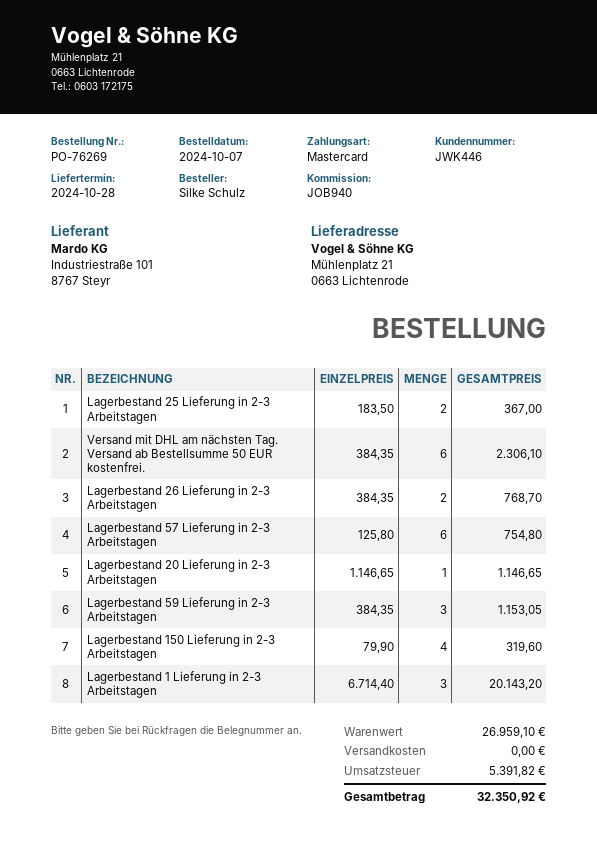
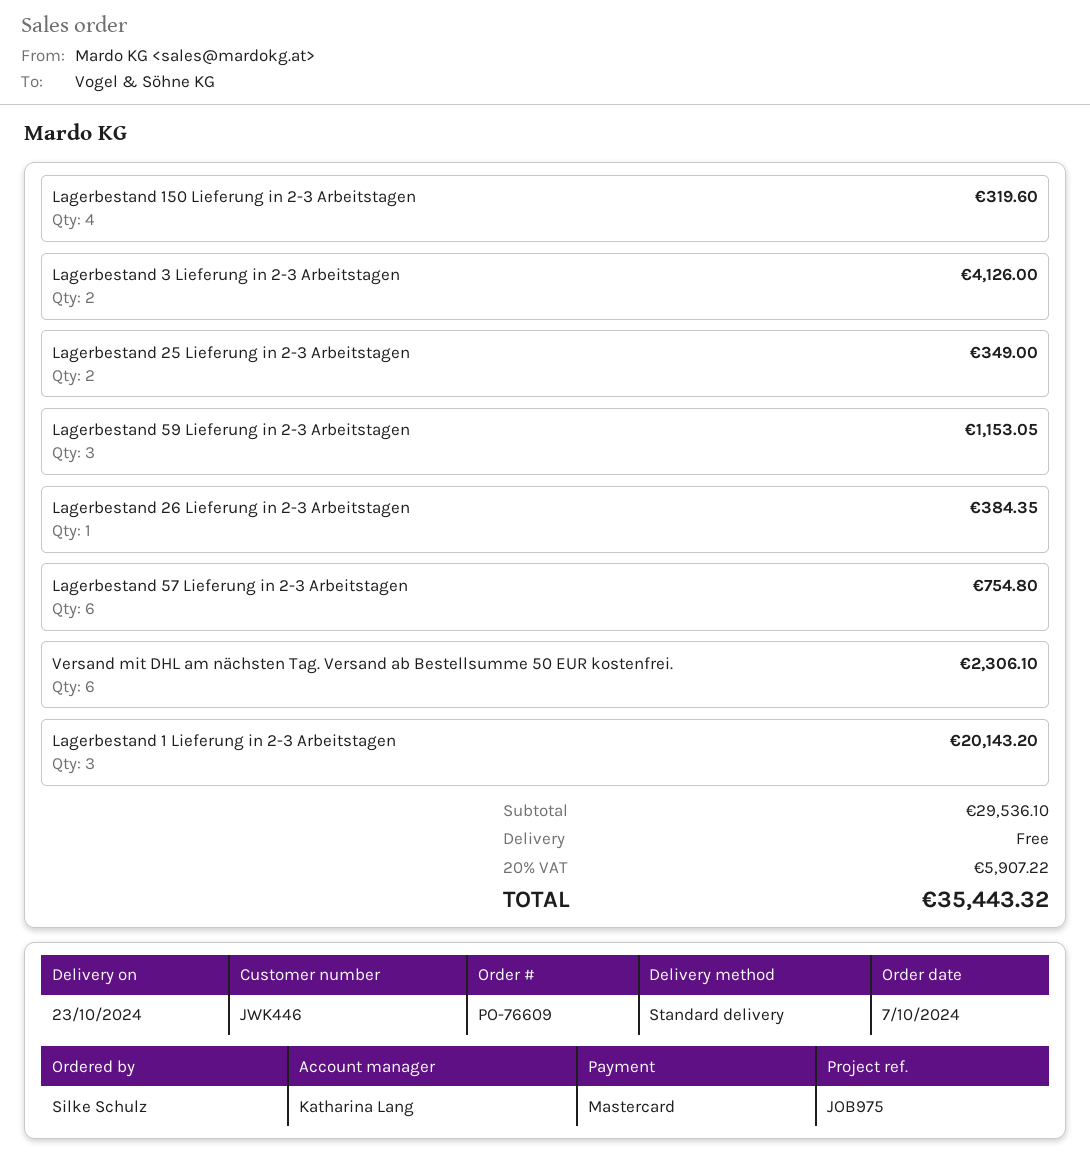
order number: PO-76269 -> PO-76609
delivery date: 2024-10-28 -> 2024-10-23
reference: JOB940 -> JOB975
Lagerbestand 25 Lieferung in 2-3 Arbeitstagen: 2 for 367.00 -> 2 for 349.00
Lagerbestand 26 Lieferung in 2-3 Arbeitstagen: 2 for 768.70 -> 1 for 384.35
Lagerbestand 20 Lieferung in 2-3 Arbeitstagen: 1 for 1146.65 -> none
Lagerbestand 3 Lieferung in 2-3 Arbeitstagen: none -> 2 for 4126.00
subtotal: 26959.10 -> 29536.10
tax: 5391.82 -> 5907.22
total: 32350.92 -> 35443.32

